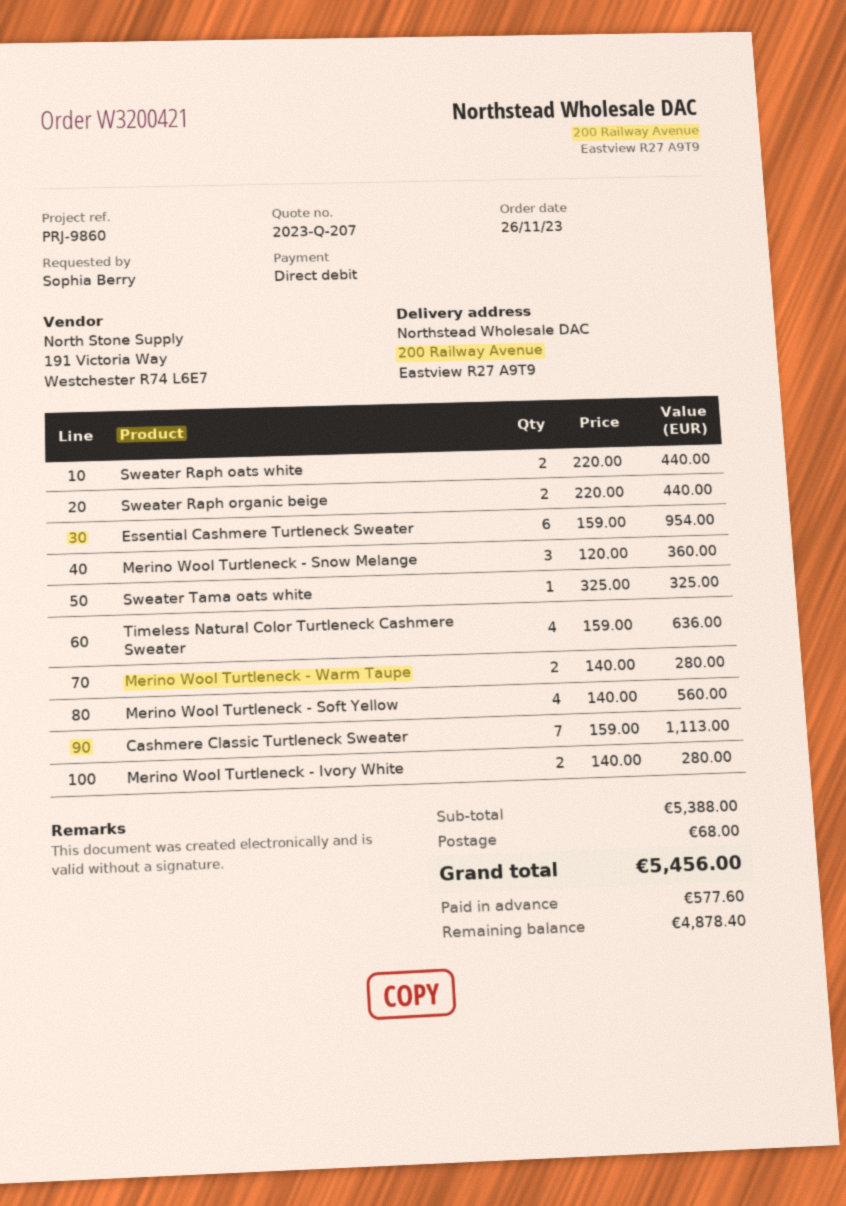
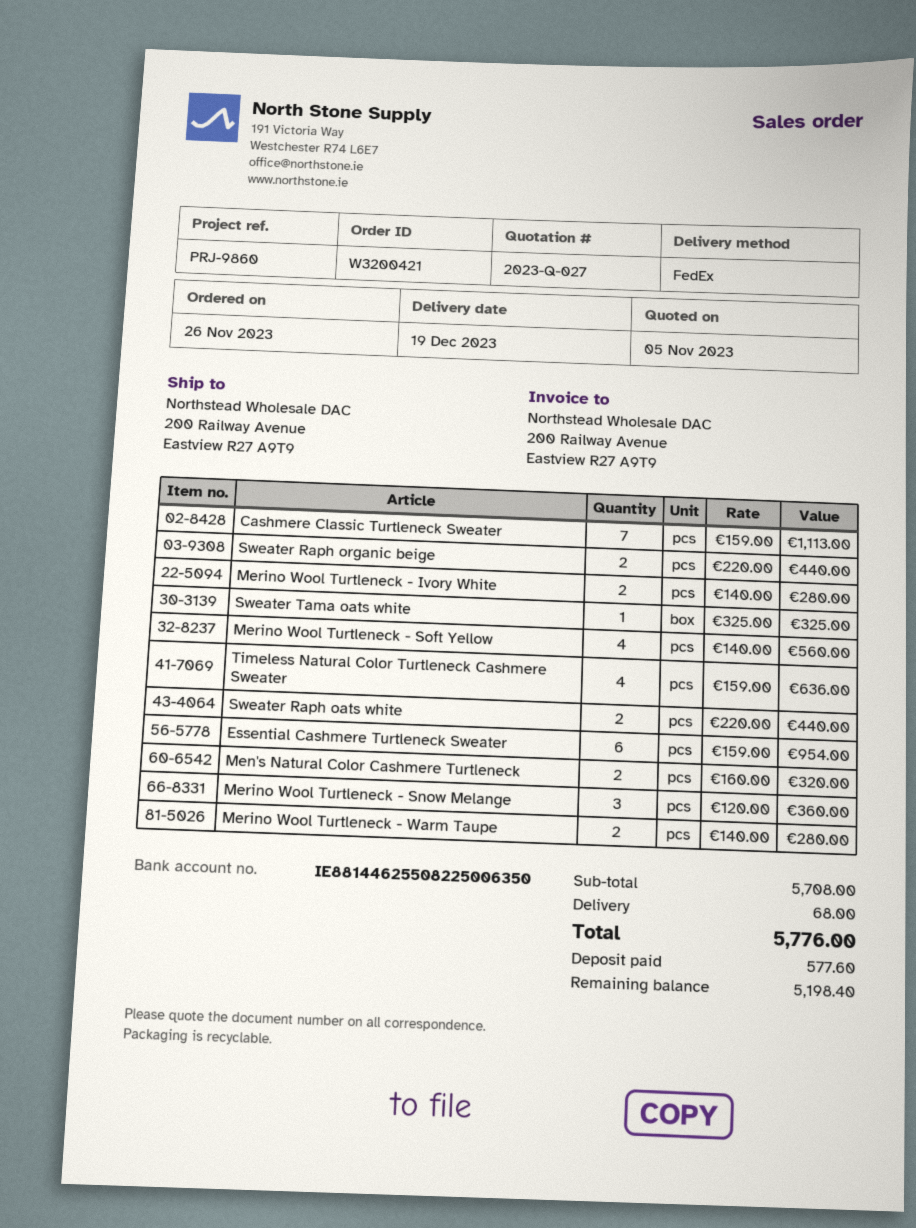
quote number: 2023-Q-207 -> 2023-Q-027
Men's Natural Color Cashmere Turtleneck: none -> 2 x 160.00 = 320.00
subtotal: 5388.00 -> 5708.00
total: 5456.00 -> 5776.00
balance: 4878.40 -> 5198.40

